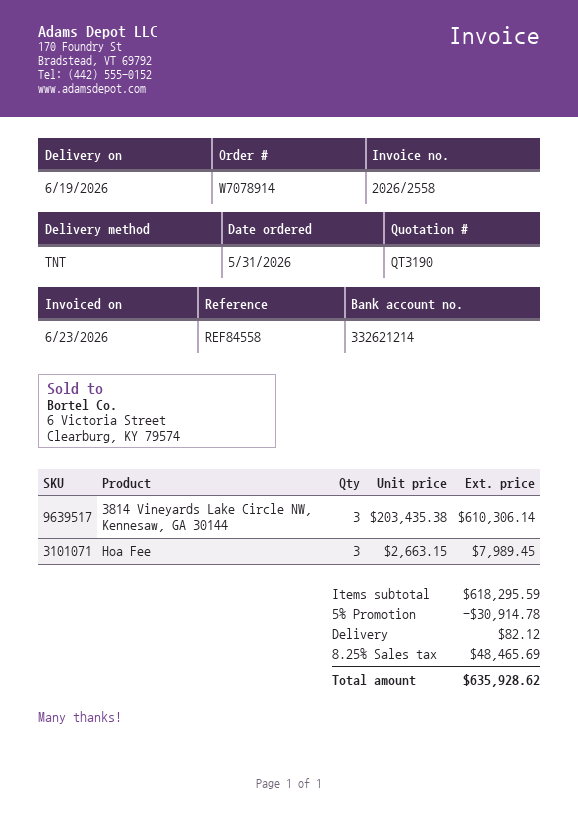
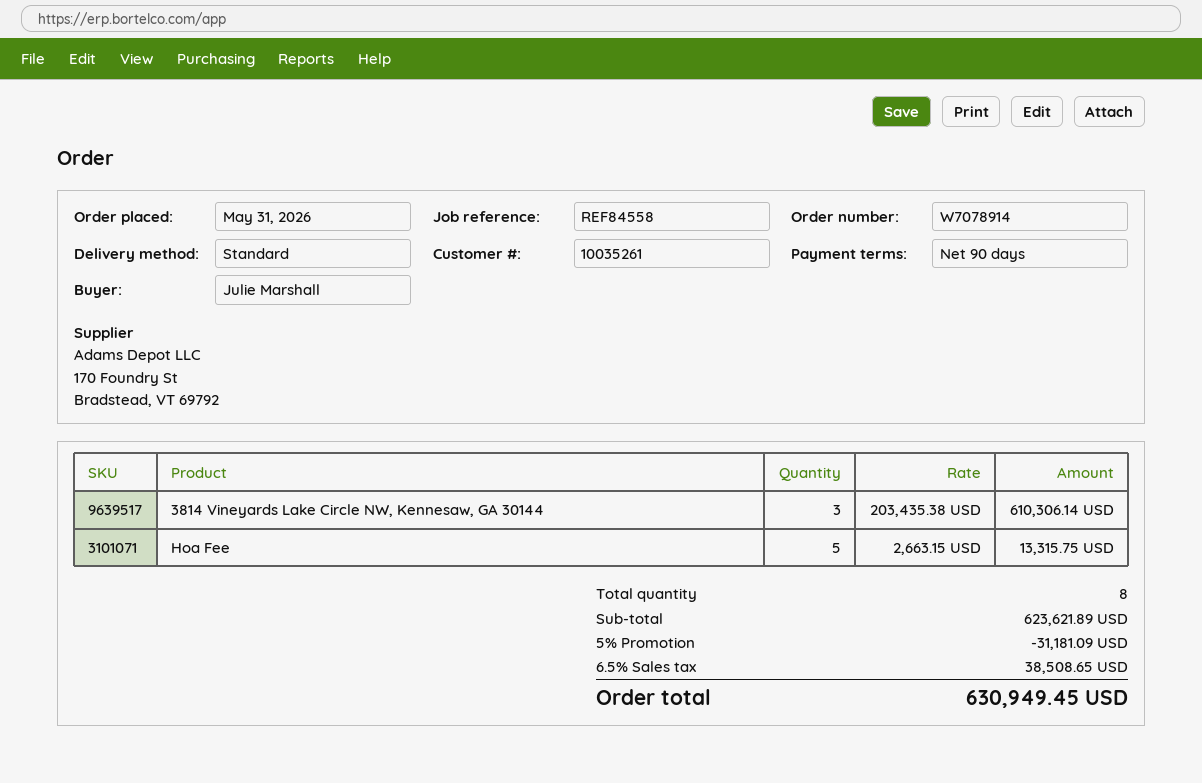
shipping method: TNT -> standard
Hoa Fee: 3 x 2663.15 = 7989.45 -> 5 x 2663.15 = 13315.75
subtotal: 618295.59 -> 623621.89
discount: 5% = 30914.78 -> 5% = 31181.09
shipping: 82.12 -> none
tax: 8.25% = 48465.69 -> 6.5% = 38508.65
total: 635928.62 -> 630949.45

